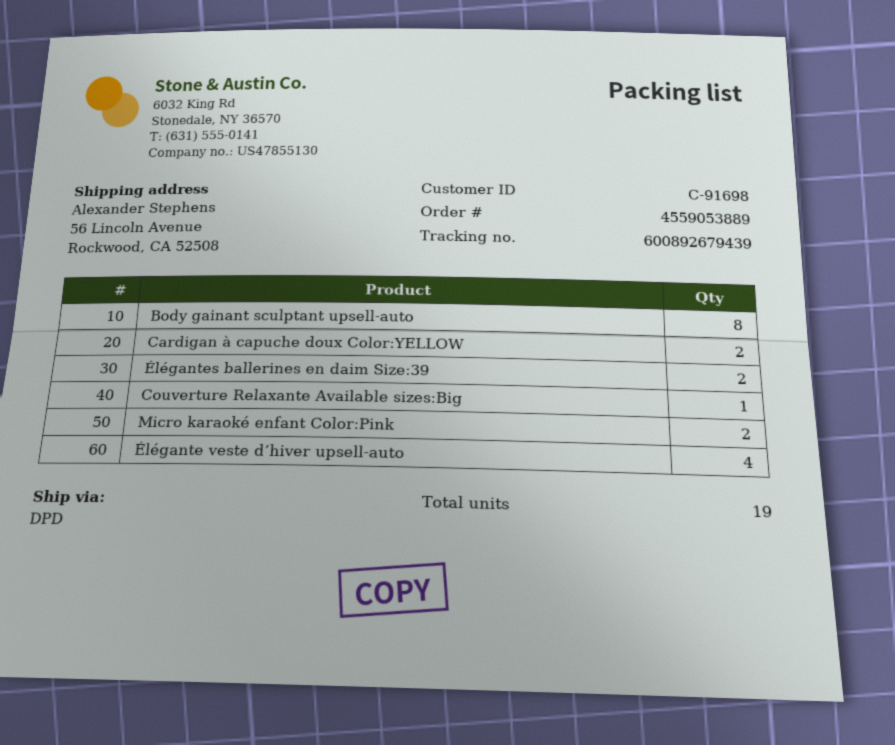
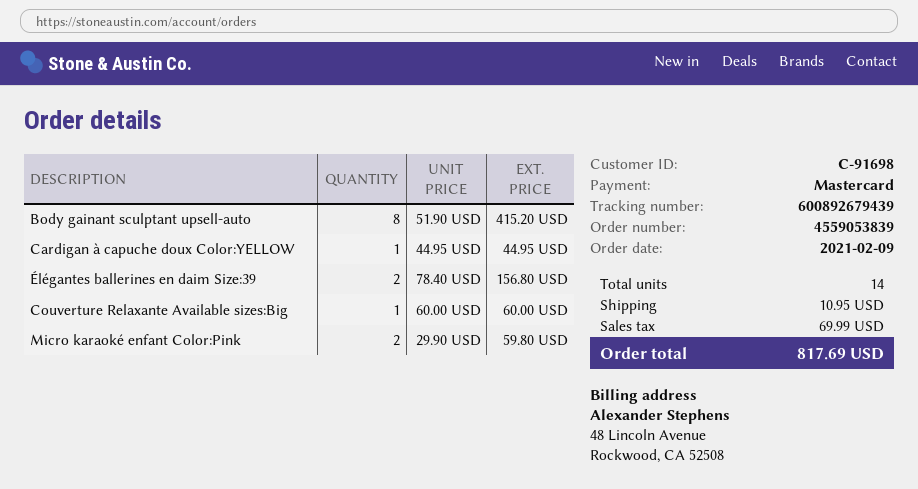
order number: 4559053889 -> 4559053839
Cardigan à capuche doux Color:YELLOW: 2 -> 1
Élégante veste d’hiver upsell-auto: 4 -> none
total quantity: 19 -> 14

